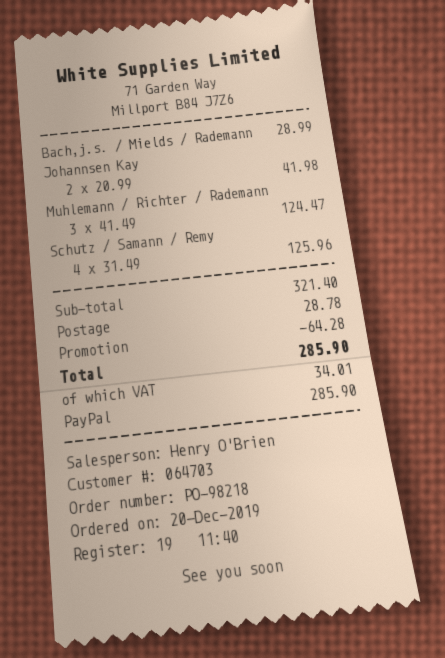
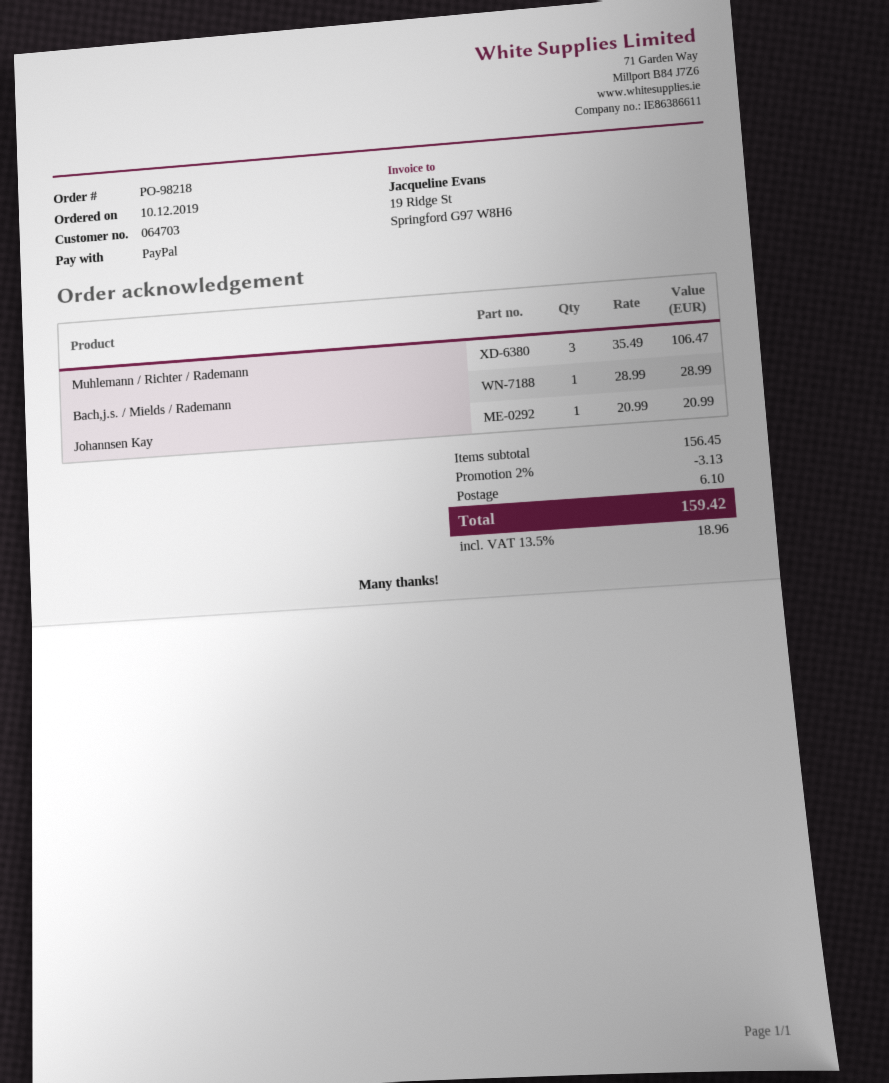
order date: 2019-12-20 -> 2019-12-10
Johannsen Kay: 2 x 20.99 = 41.98 -> 1 x 20.99 = 20.99
Muhlemann / Richter / Rademann: 3 x 41.49 = 124.47 -> 3 x 35.49 = 106.47
Schutz / Samann / Remy: 4 x 31.49 = 125.96 -> none
subtotal: 321.40 -> 156.45
discount: 64.28 -> 3.13
shipping: 28.78 -> 6.10
tax: 34.01 -> 18.96
total: 285.90 -> 159.42

